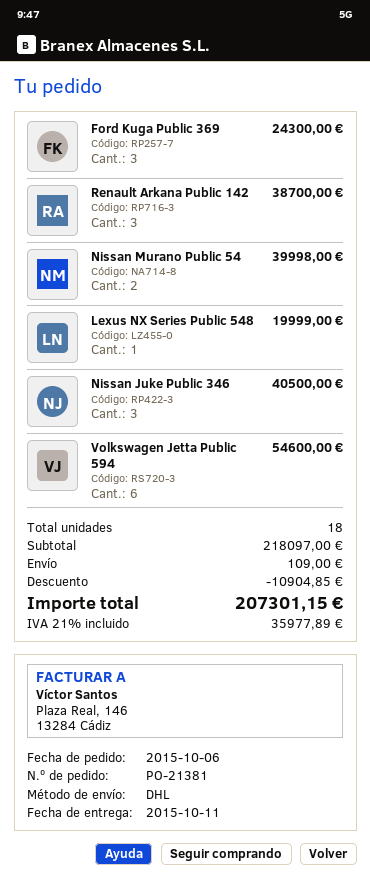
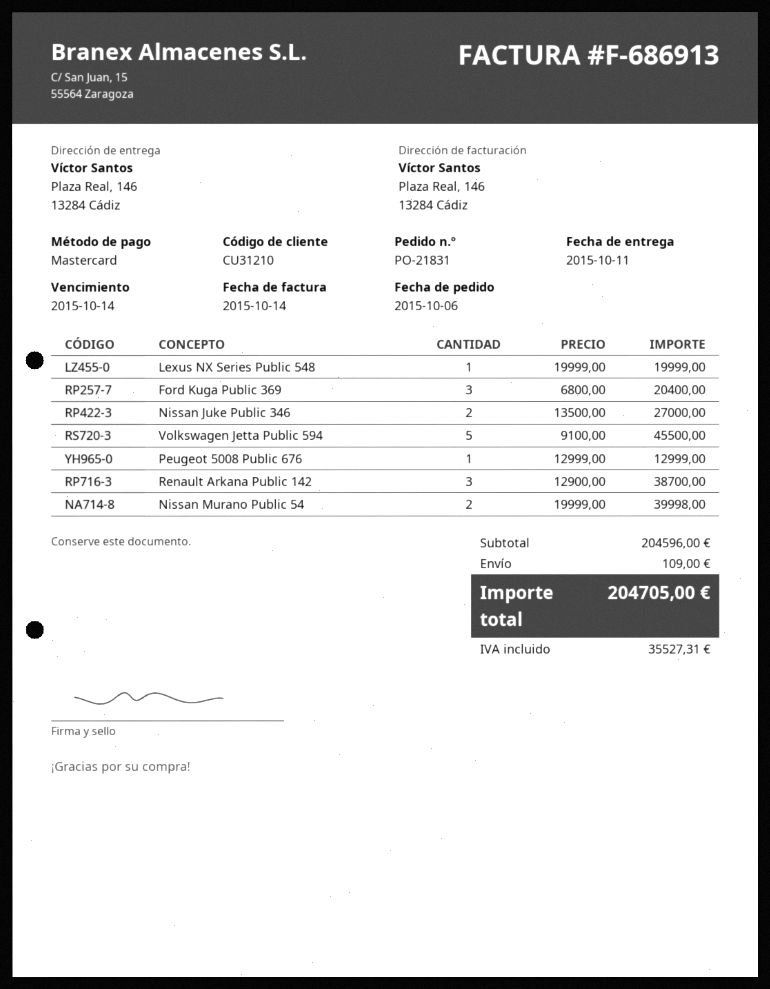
order number: PO-21381 -> PO-21831
Ford Kuga Public 369: 3 for 24300.00 -> 3 for 20400.00
Nissan Juke Public 346: 3 for 40500.00 -> 2 for 27000.00
Volkswagen Jetta Public 594: 6 for 54600.00 -> 5 for 45500.00
Peugeot 5008 Public 676: none -> 1 for 12999.00
subtotal: 218097.00 -> 204596.00
discount: 10904.85 -> none
tax: 35977.89 -> 35527.31
total: 207301.15 -> 204705.00

